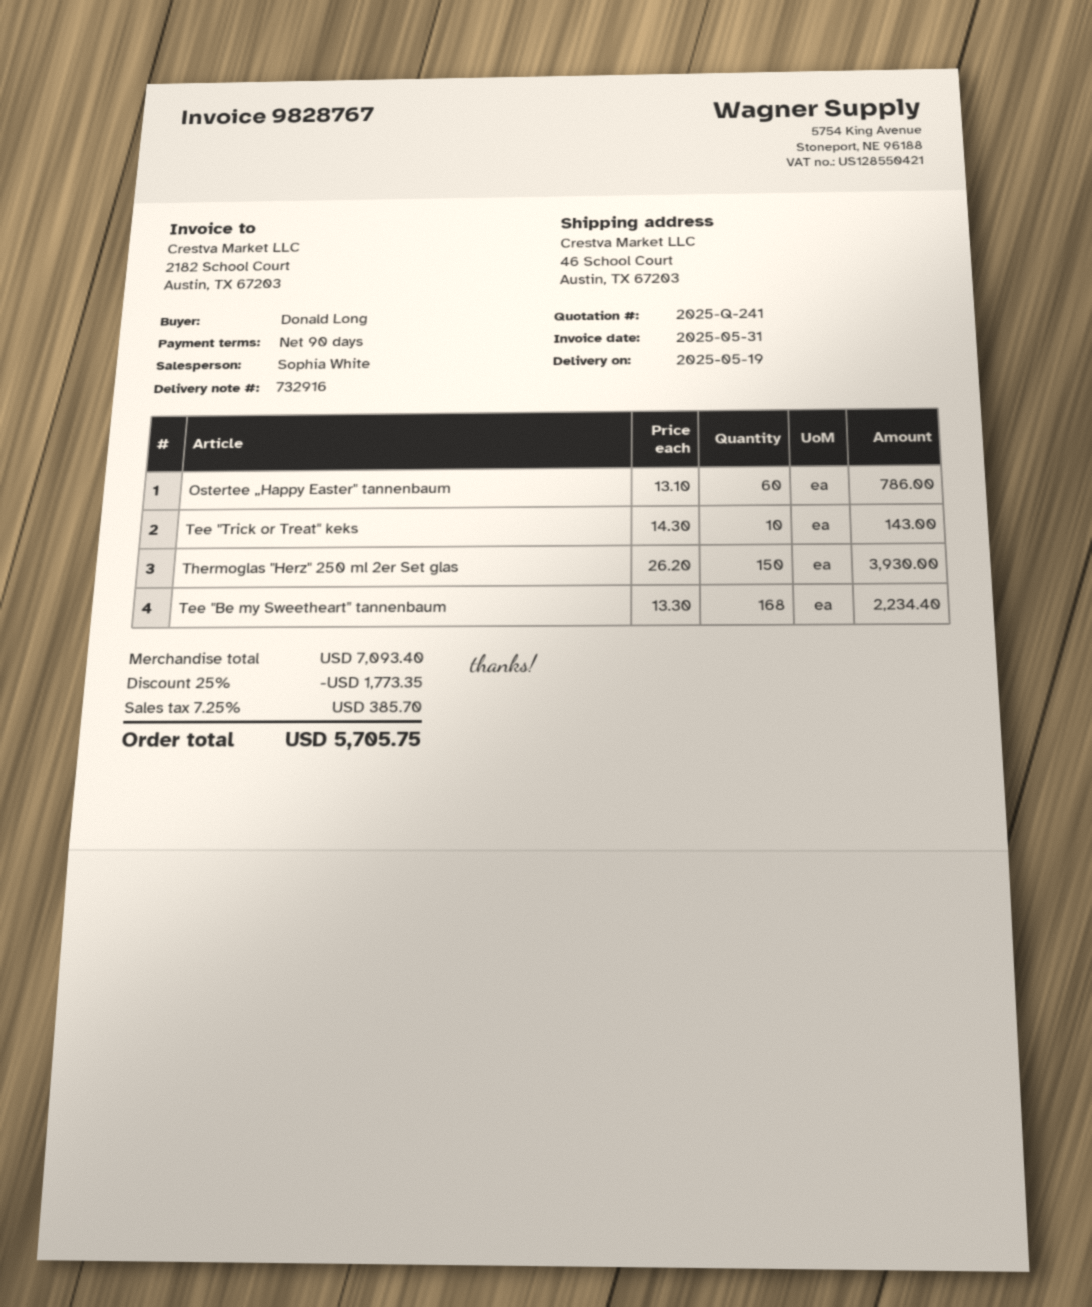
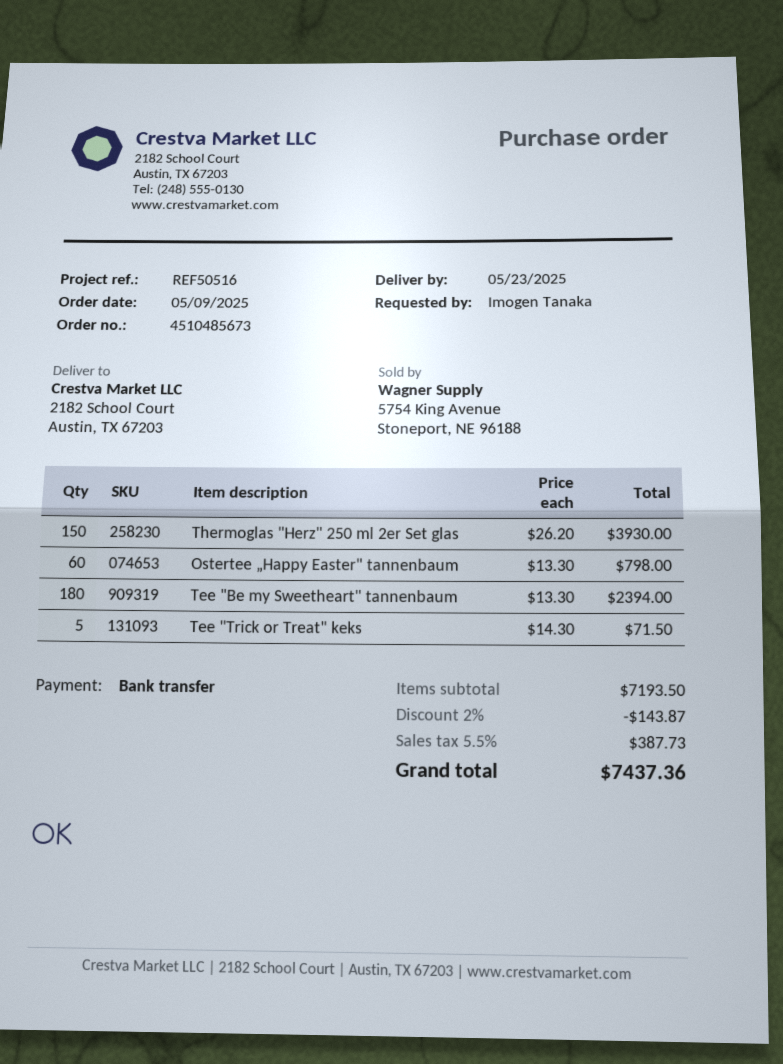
delivery date: 2025-05-19 -> 2025-05-23
ordered by: Donald Long -> Imogen Tanaka
ship to: 46 School Court, Austin, TX 67203 -> 2182 School Court, Austin, TX 67203
Ostertee „Happy Easter" tannenbaum: 60 x 13.10 = 786.00 -> 60 x 13.30 = 798.00
Tee "Trick or Treat" keks: 10 x 14.30 = 143.00 -> 5 x 14.30 = 71.50
Tee "Be my Sweetheart" tannenbaum: 168 x 13.30 = 2234.40 -> 180 x 13.30 = 2394.00
subtotal: 7093.40 -> 7193.50
discount: 25% = 1773.35 -> 2% = 143.87
tax: 7.25% = 385.70 -> 5.5% = 387.73
total: 5705.75 -> 7437.36

